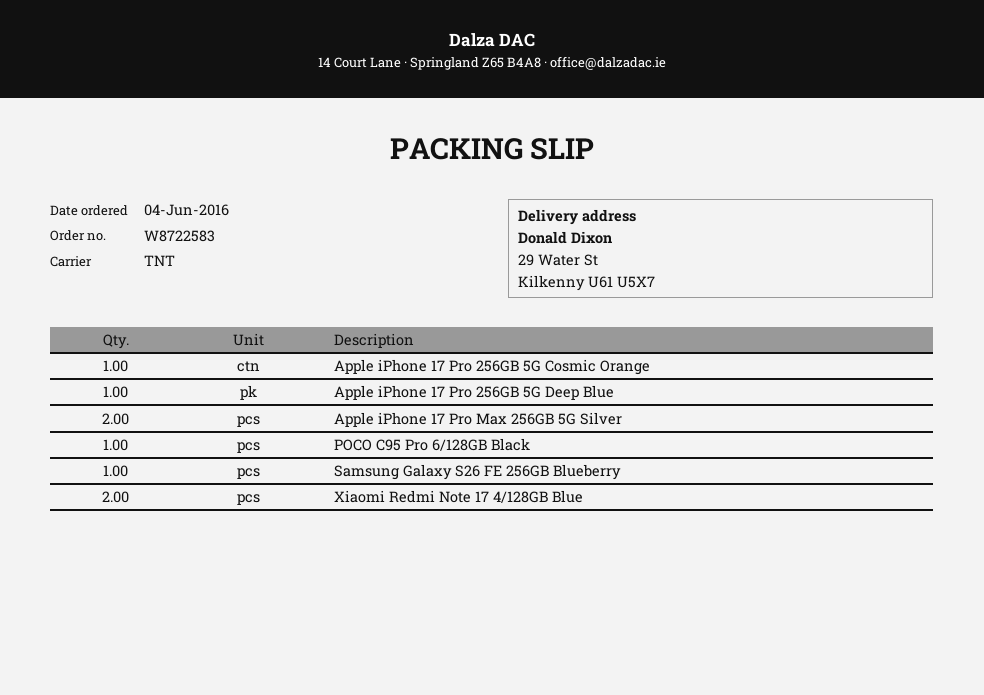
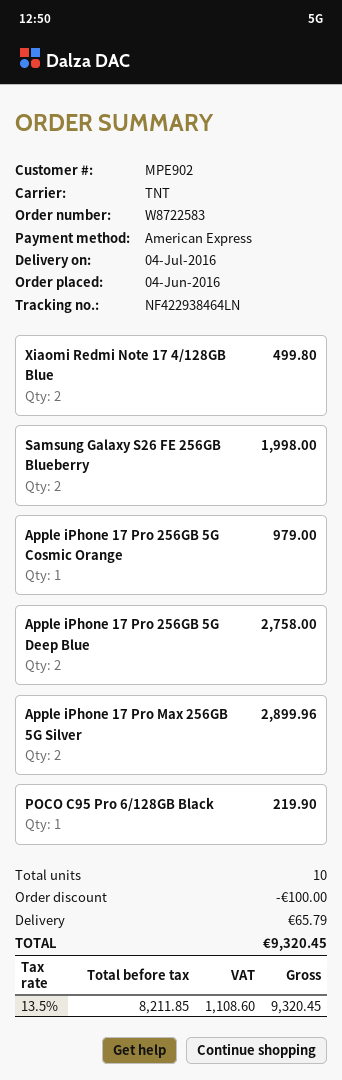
Apple iPhone 17 Pro 256GB 5G Deep Blue: 1 -> 2
Samsung Galaxy S26 FE 256GB Blueberry: 1 -> 2

